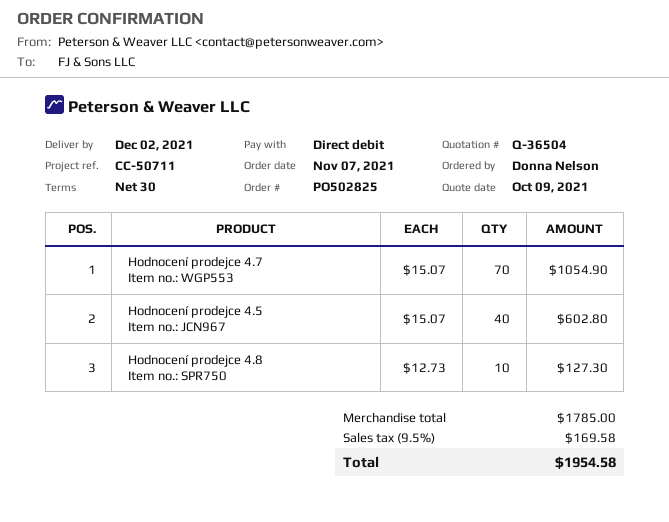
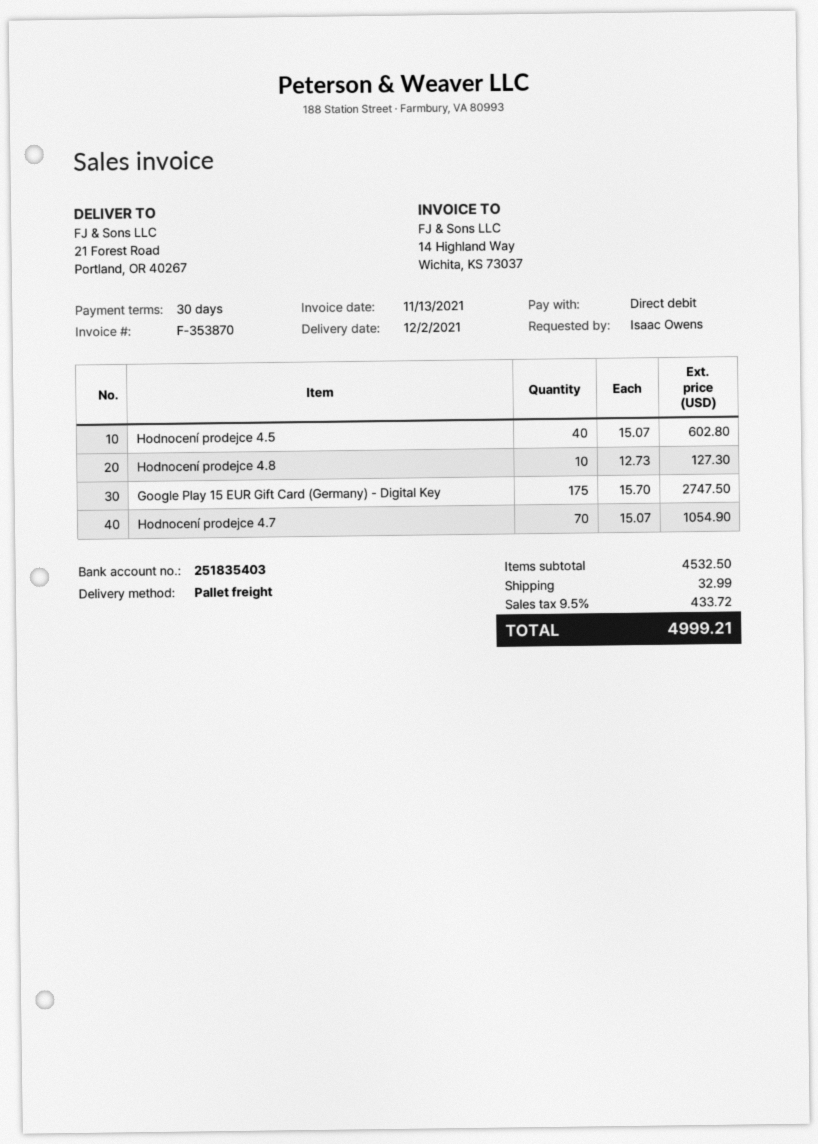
ordered by: Donna Nelson -> Isaac Owens
Google Play 15 EUR Gift Card (Germany) - Digital Key: none -> 175 x 15.70 = 2747.50
subtotal: 1785.00 -> 4532.50
shipping: none -> 32.99
tax: 9.5% = 169.58 -> 9.5% = 433.72
total: 1954.58 -> 4999.21

